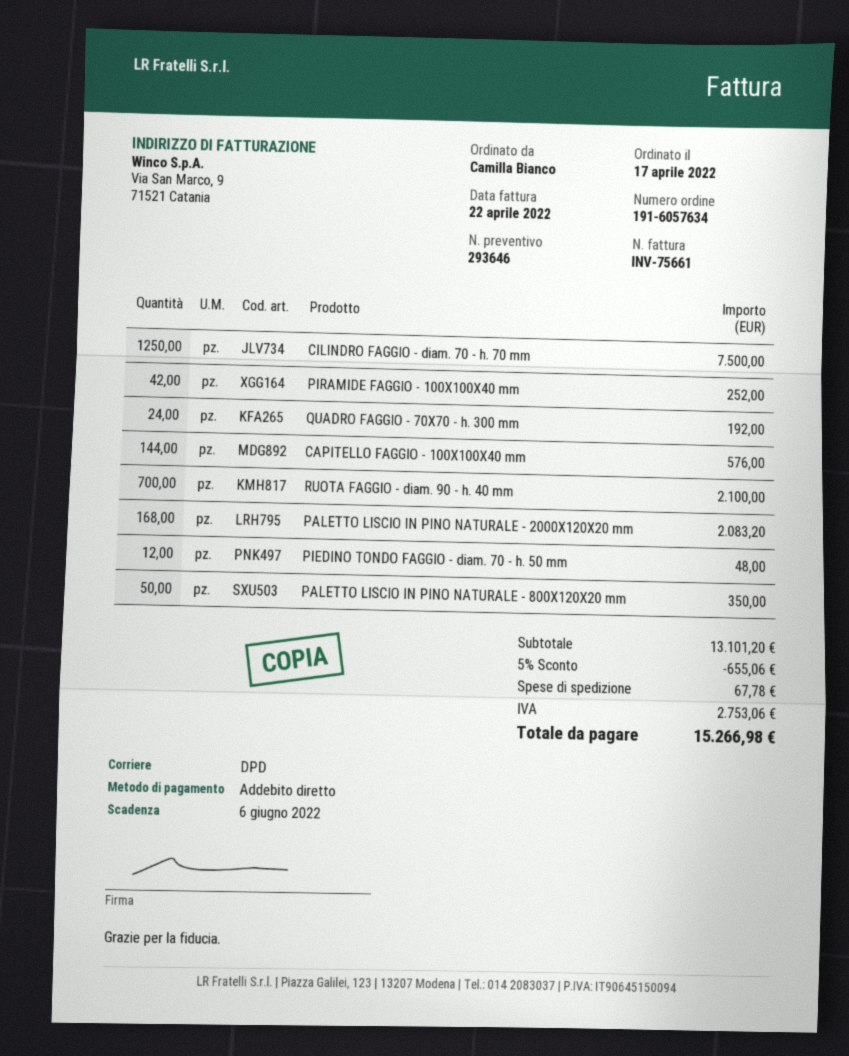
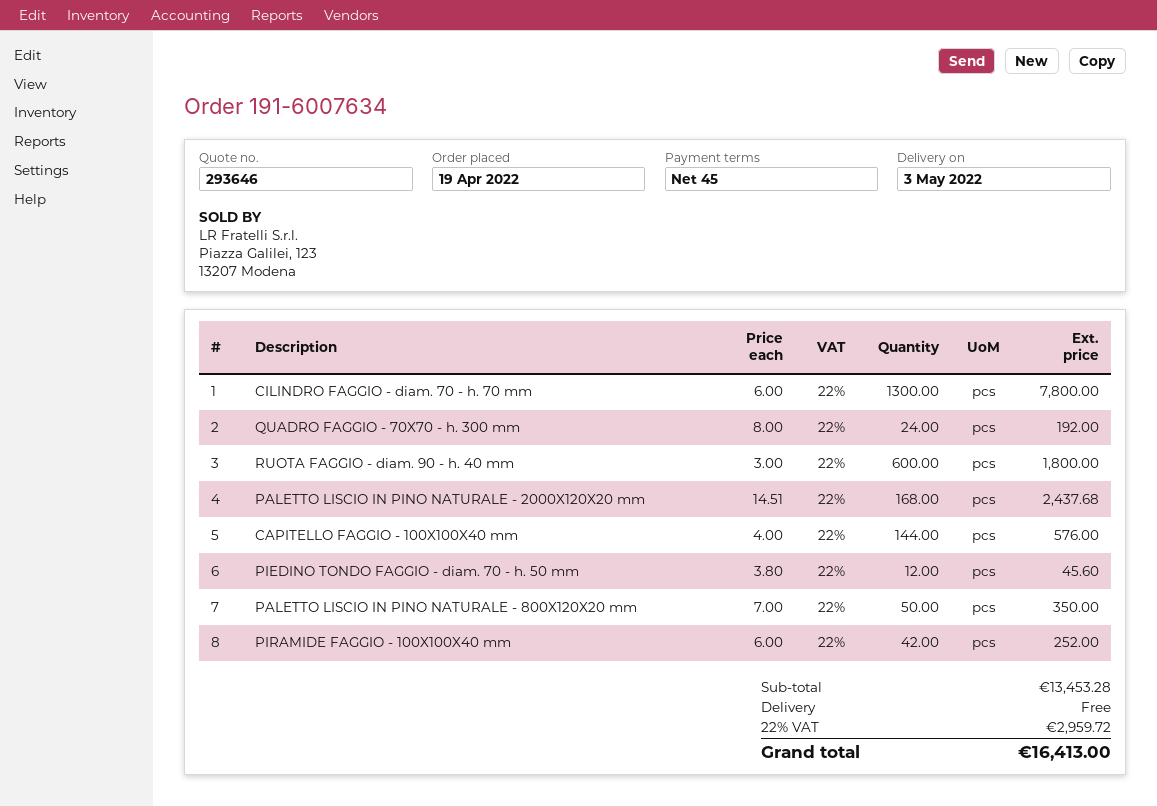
order number: 191-6057634 -> 191-6007634
order date: 2022-04-17 -> 2022-04-19
CILINDRO FAGGIO - diam. 70 - h. 70 mm: 1250 for 7500.00 -> 1300 for 7800.00
RUOTA FAGGIO - diam. 90 - h. 40 mm: 700 for 2100.00 -> 600 for 1800.00
PALETTO LISCIO IN PINO NATURALE - 2000X120X20 mm: 168 for 2083.20 -> 168 for 2437.68
PIEDINO TONDO FAGGIO - diam. 70 - h. 50 mm: 12 for 48.00 -> 12 for 45.60
subtotal: 13101.20 -> 13453.28
discount: 5% = 655.06 -> none
shipping: 67.78 -> 0.00
tax: 2753.06 -> 2959.72
total: 15266.98 -> 16413.00

